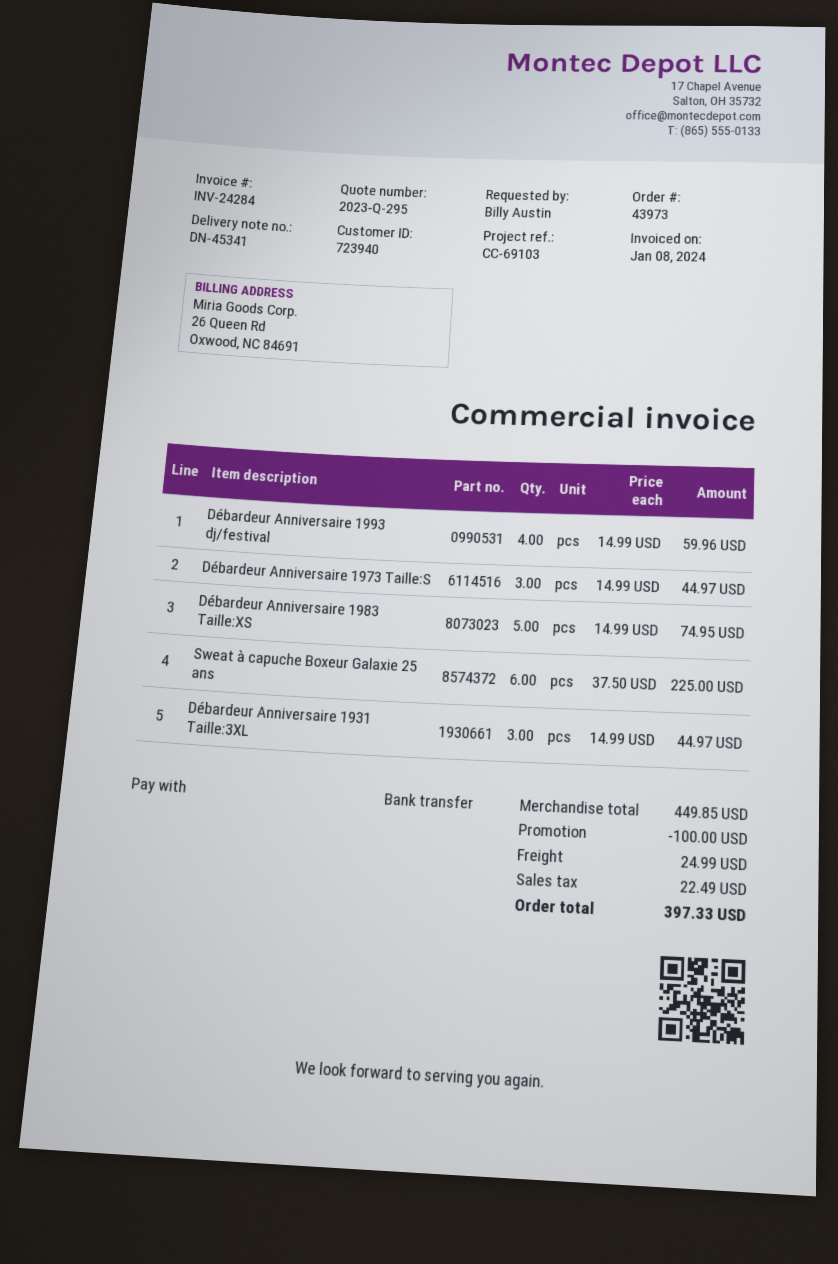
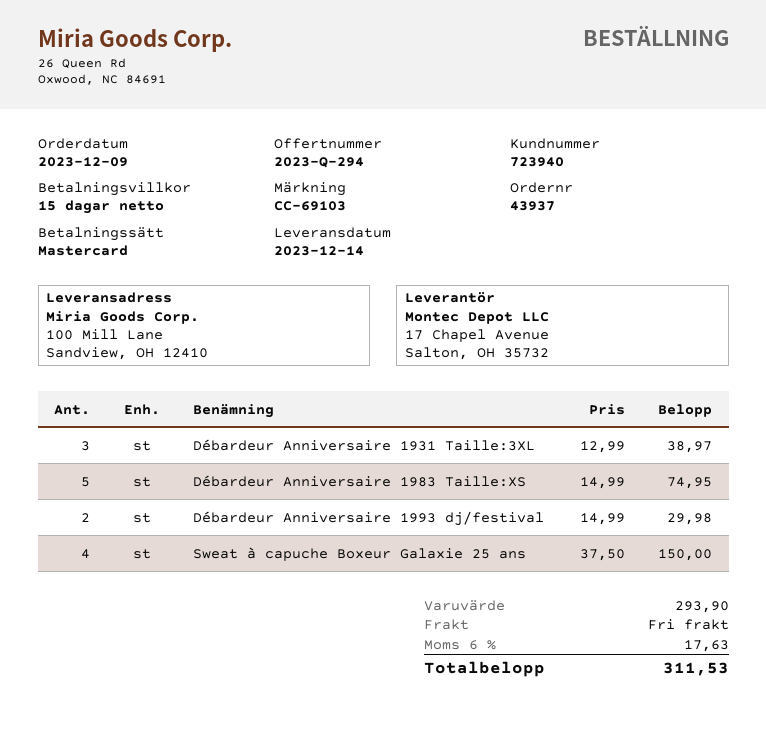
quote number: 2023-Q-295 -> 2023-Q-294
order number: 43973 -> 43937
payment method: bank transfer -> Mastercard
Débardeur Anniversaire 1993 dj/festival: 4 x 14.99 = 59.96 -> 2 x 14.99 = 29.98
Débardeur Anniversaire 1973 Taille:S: 3 x 14.99 = 44.97 -> none
Sweat à capuche Boxeur Galaxie 25 ans: 6 x 37.50 = 225.00 -> 4 x 37.50 = 150.00
Débardeur Anniversaire 1931 Taille:3XL: 3 x 14.99 = 44.97 -> 3 x 12.99 = 38.97
subtotal: 449.85 -> 293.90
discount: 100.00 -> none
shipping: 24.99 -> 0.00
tax: 22.49 -> 17.63
total: 397.33 -> 311.53

